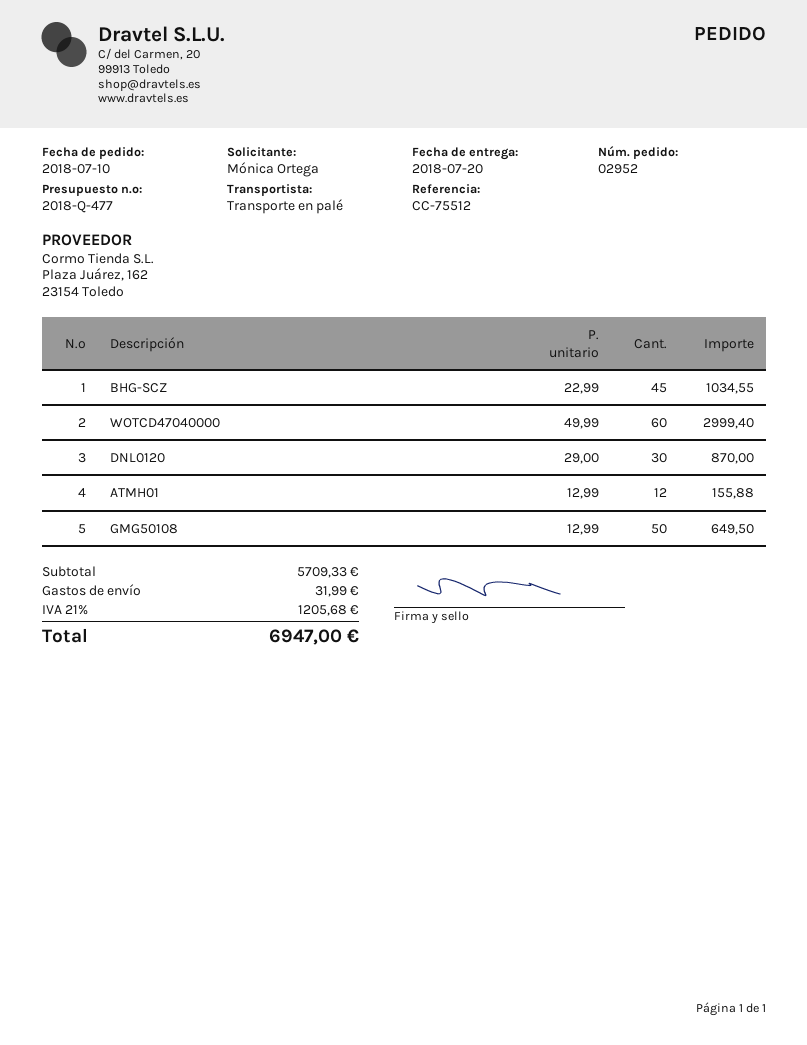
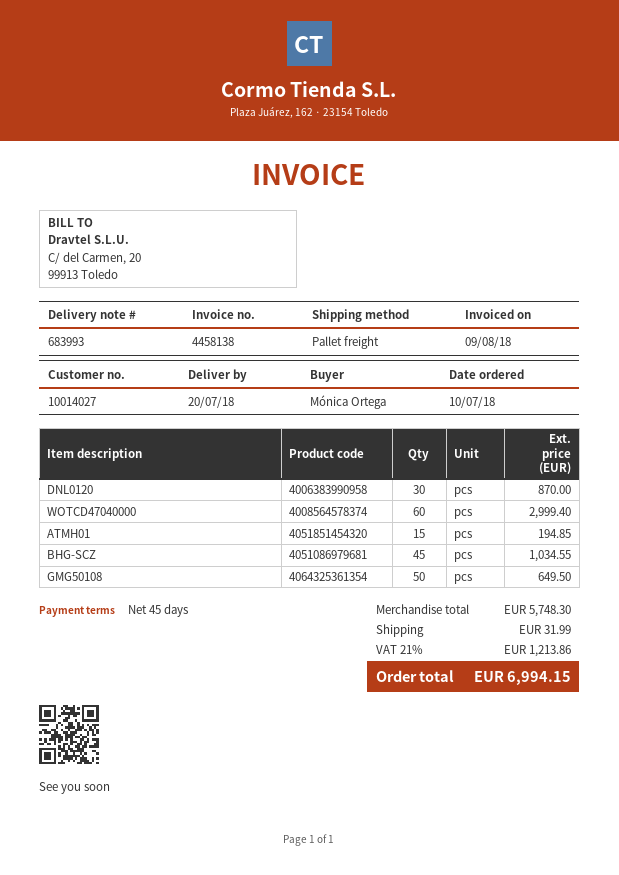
ATMH01: 12 for 155.88 -> 15 for 194.85
subtotal: 5709.33 -> 5748.30
tax: 21% = 1205.68 -> 21% = 1213.86
total: 6947.00 -> 6994.15

